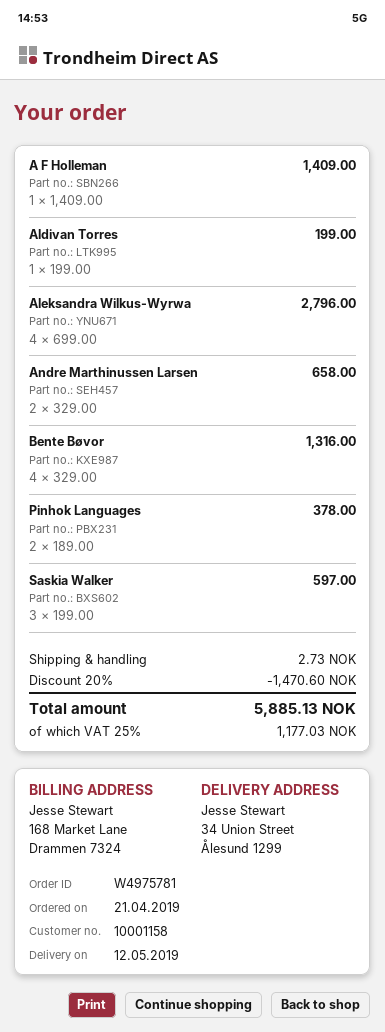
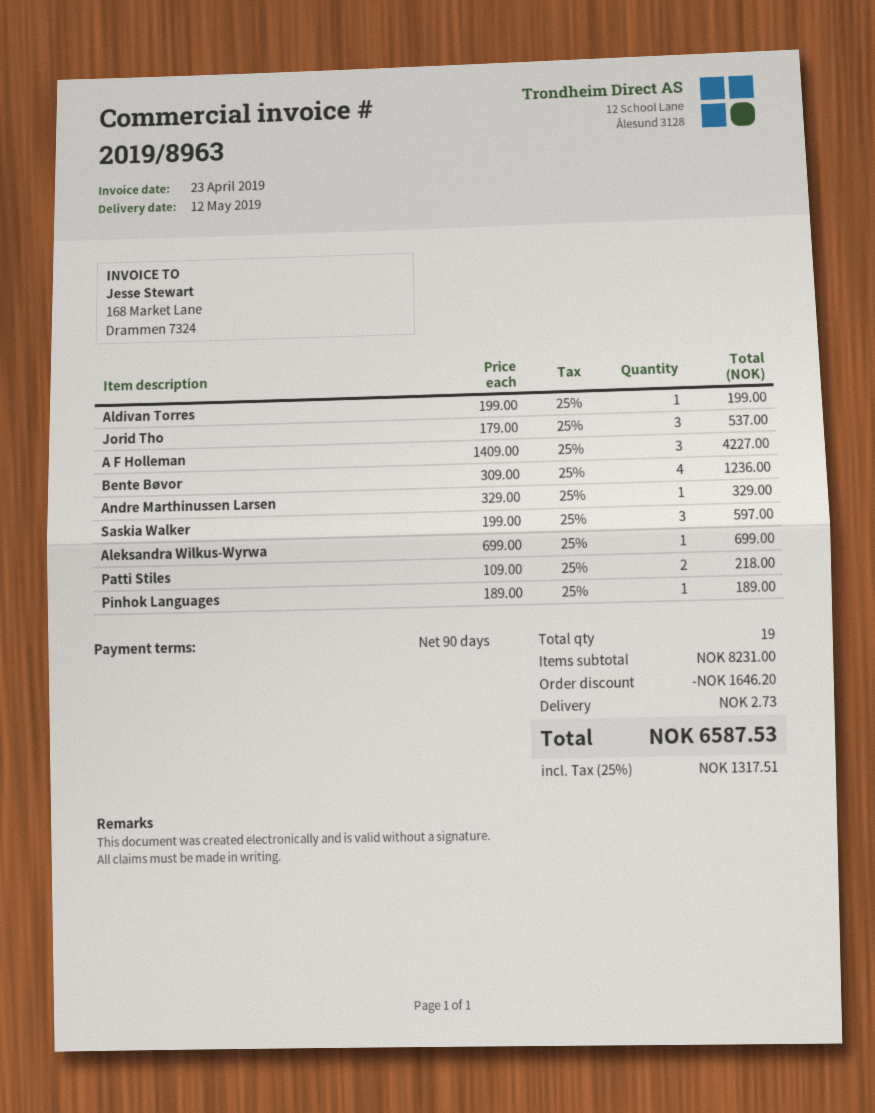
A F Holleman: 1 x 1409.00 = 1409.00 -> 3 x 1409.00 = 4227.00
Aleksandra Wilkus-Wyrwa: 4 x 699.00 = 2796.00 -> 1 x 699.00 = 699.00
Andre Marthinussen Larsen: 2 x 329.00 = 658.00 -> 1 x 329.00 = 329.00
Bente Bøvor: 4 x 329.00 = 1316.00 -> 4 x 309.00 = 1236.00
Pinhok Languages: 2 x 189.00 = 378.00 -> 1 x 189.00 = 189.00
Jorid Tho: none -> 3 x 179.00 = 537.00
Patti Stiles: none -> 2 x 109.00 = 218.00
discount: 1470.60 -> 1646.20
tax: 25% = 1177.03 -> 25% = 1317.51
total: 5885.13 -> 6587.53

